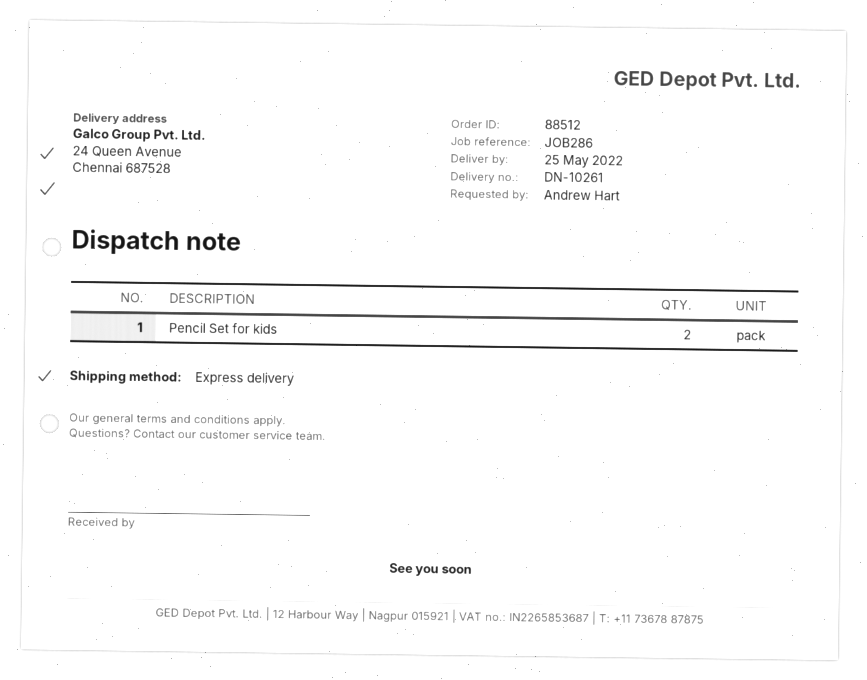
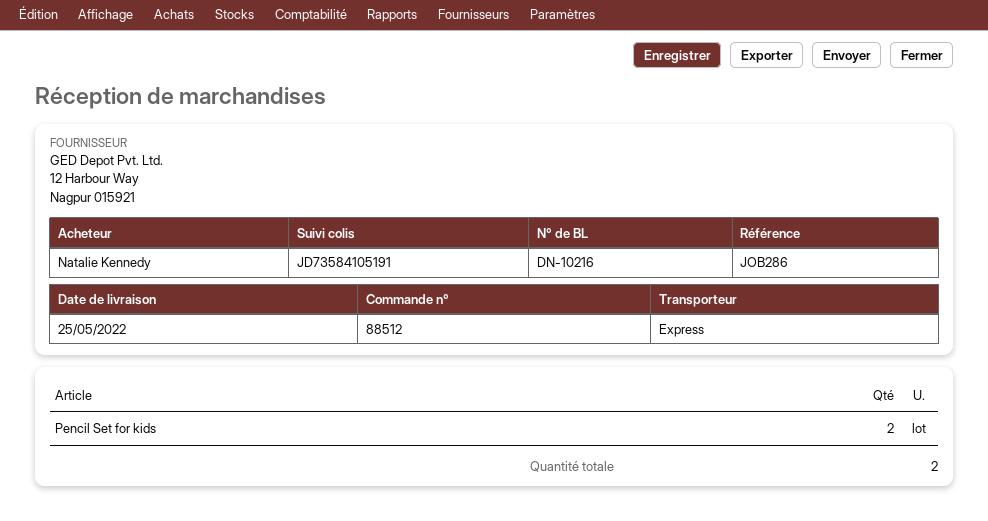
delivery note number: DN-10261 -> DN-10216
ordered by: Andrew Hart -> Natalie Kennedy

